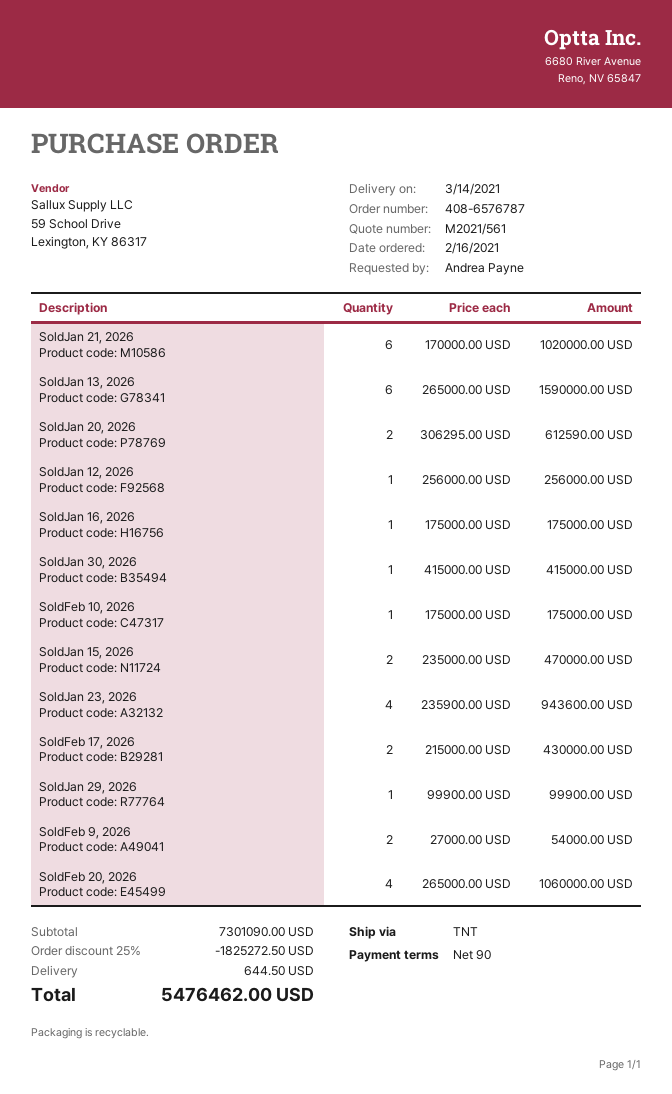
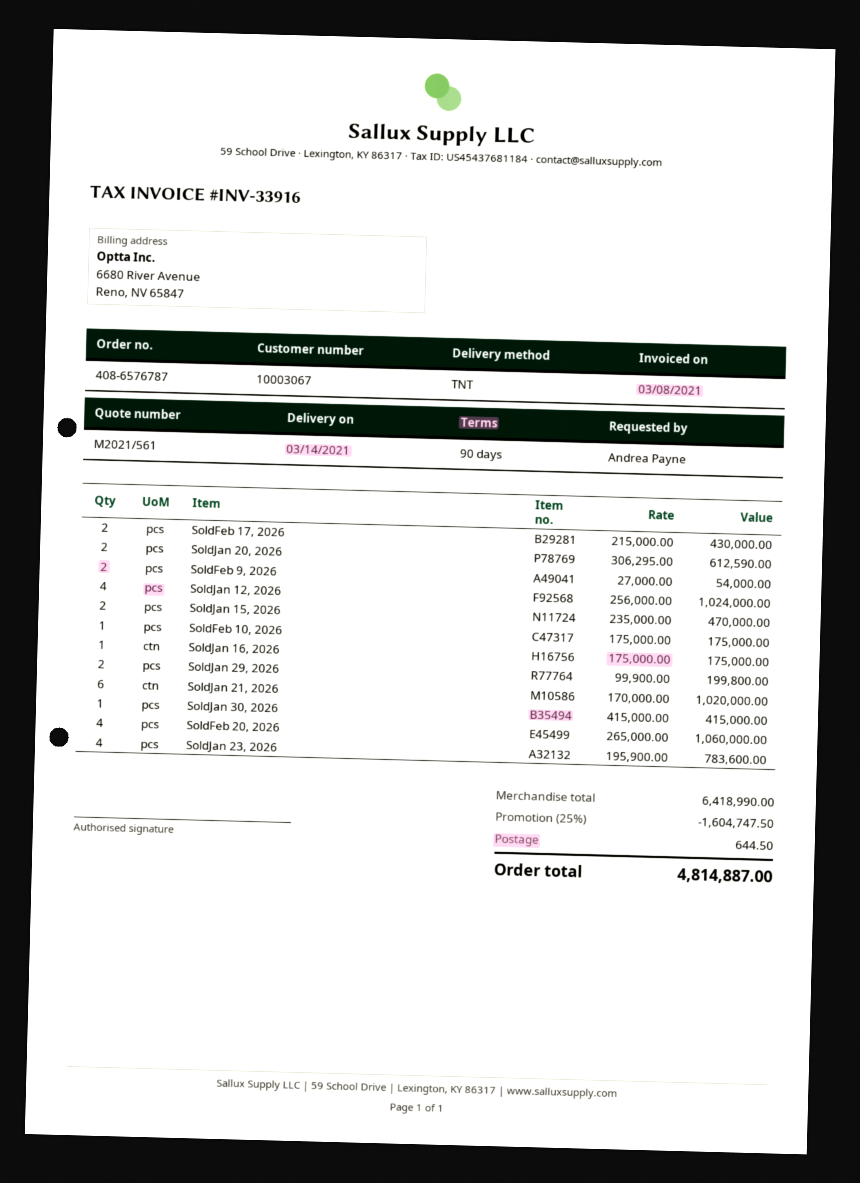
SoldJan 13, 2026: 6 x 265000.00 = 1590000.00 -> none
SoldJan 12, 2026: 1 x 256000.00 = 256000.00 -> 4 x 256000.00 = 1024000.00
SoldJan 23, 2026: 4 x 235900.00 = 943600.00 -> 4 x 195900.00 = 783600.00
SoldJan 29, 2026: 1 x 99900.00 = 99900.00 -> 2 x 99900.00 = 199800.00
subtotal: 7301090.00 -> 6418990.00
discount: 25% = 1825272.50 -> 25% = 1604747.50
total: 5476462.00 -> 4814887.00

